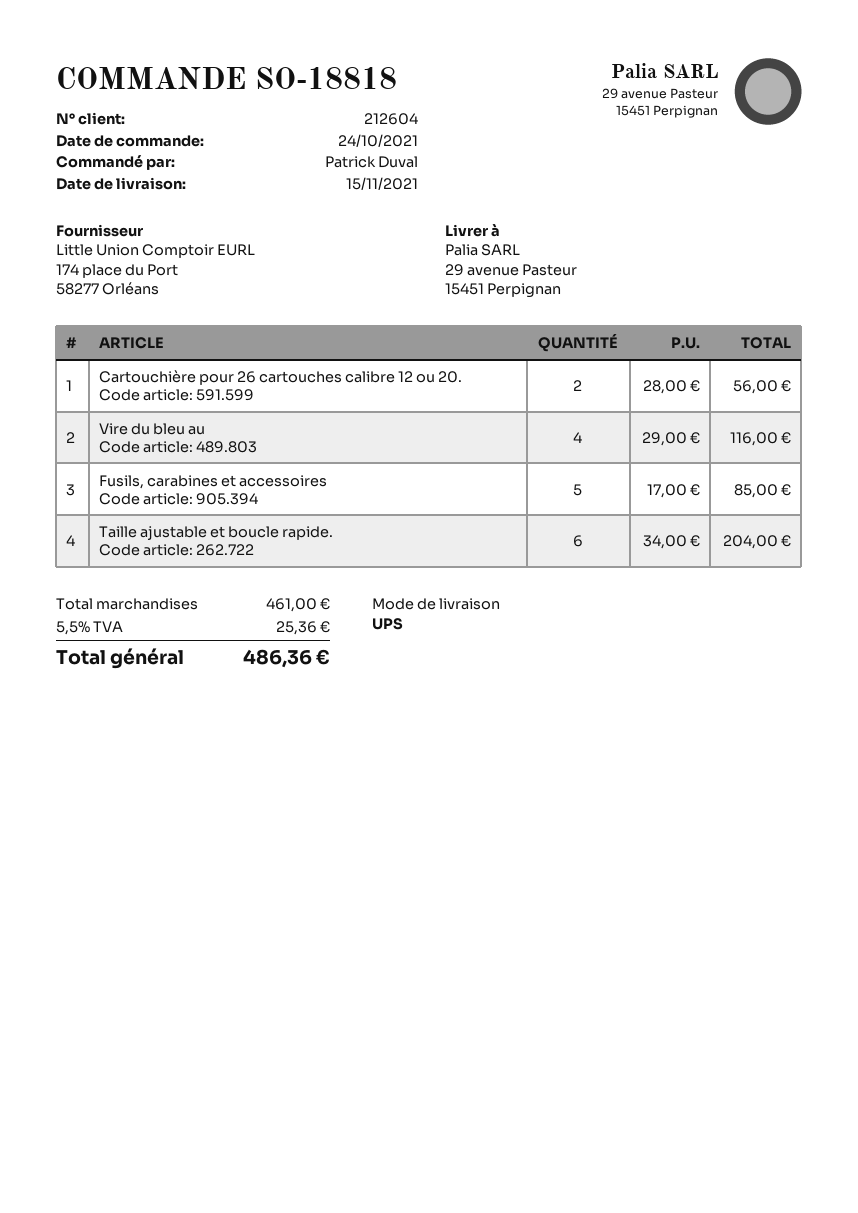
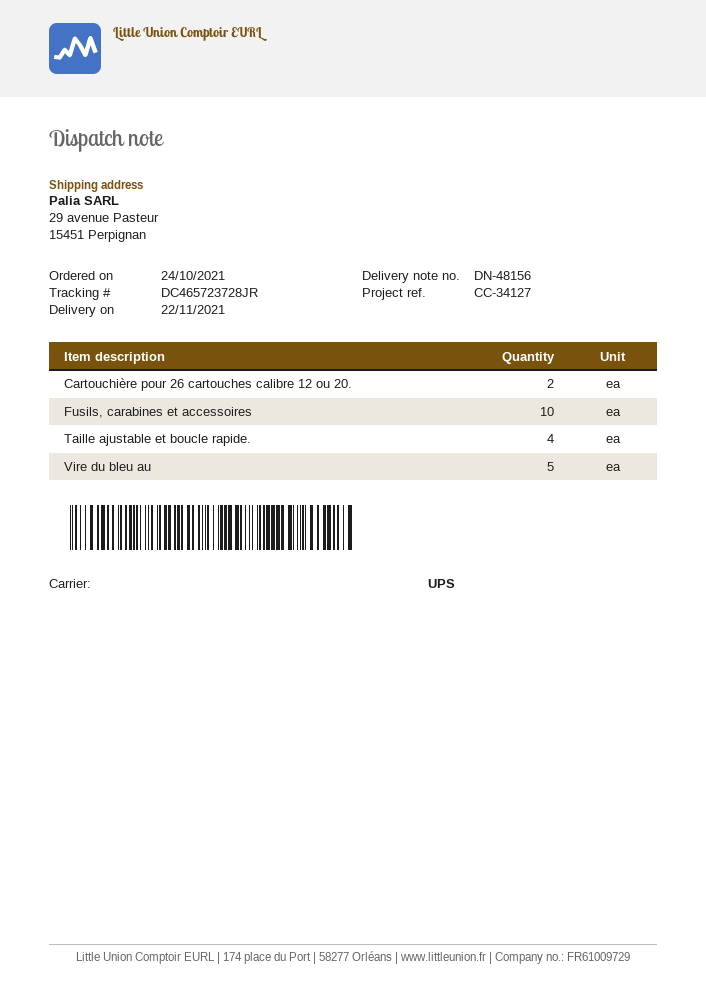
delivery date: 2021-11-15 -> 2021-11-22
Vire du bleu au: 4 -> 5
Fusils, carabines et accessoires: 5 -> 10
Taille ajustable et boucle rapide.: 6 -> 4

